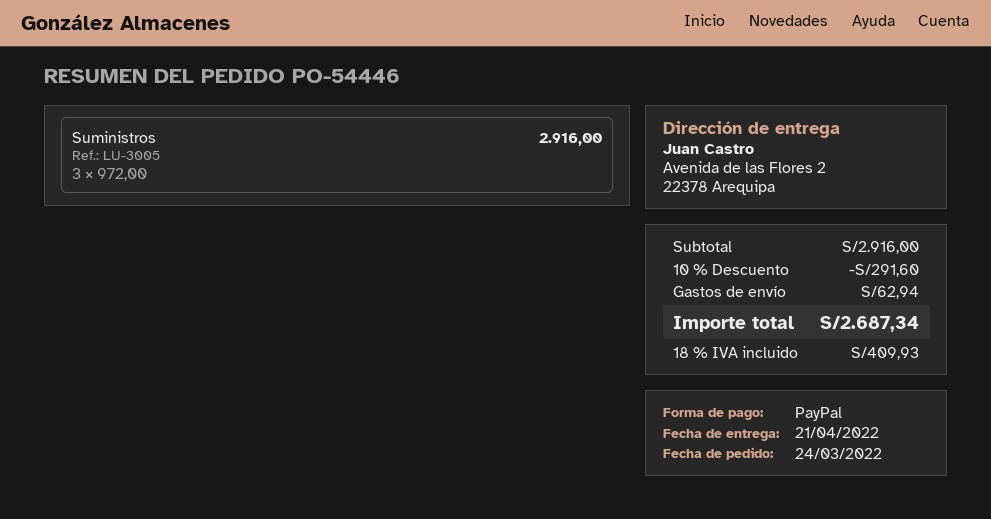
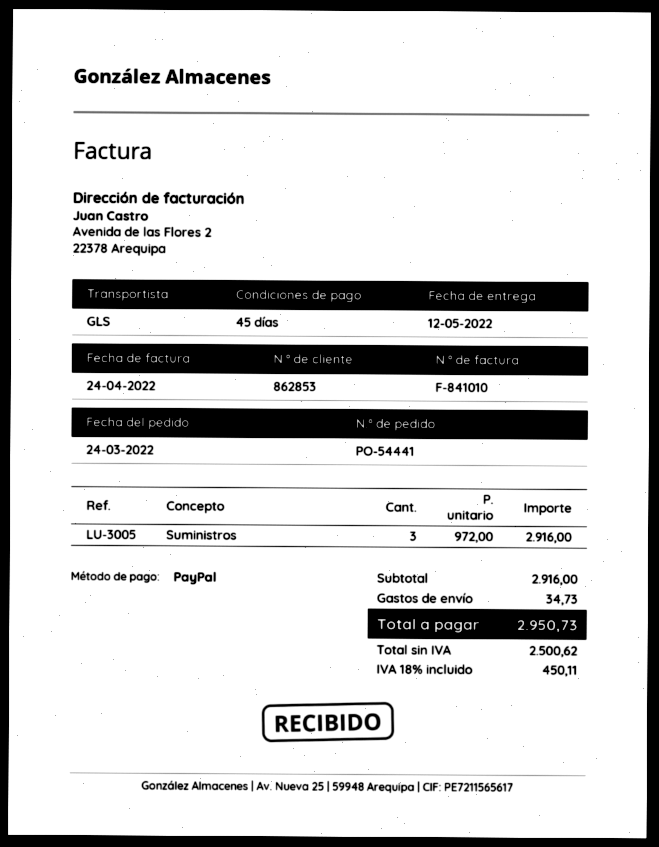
order number: PO-54446 -> PO-54441
delivery date: 2022-04-21 -> 2022-05-12
discount: 10% = 291.60 -> none
shipping: 62.94 -> 34.73
tax: 18% = 409.93 -> 18% = 450.11
total: 2687.34 -> 2950.73

